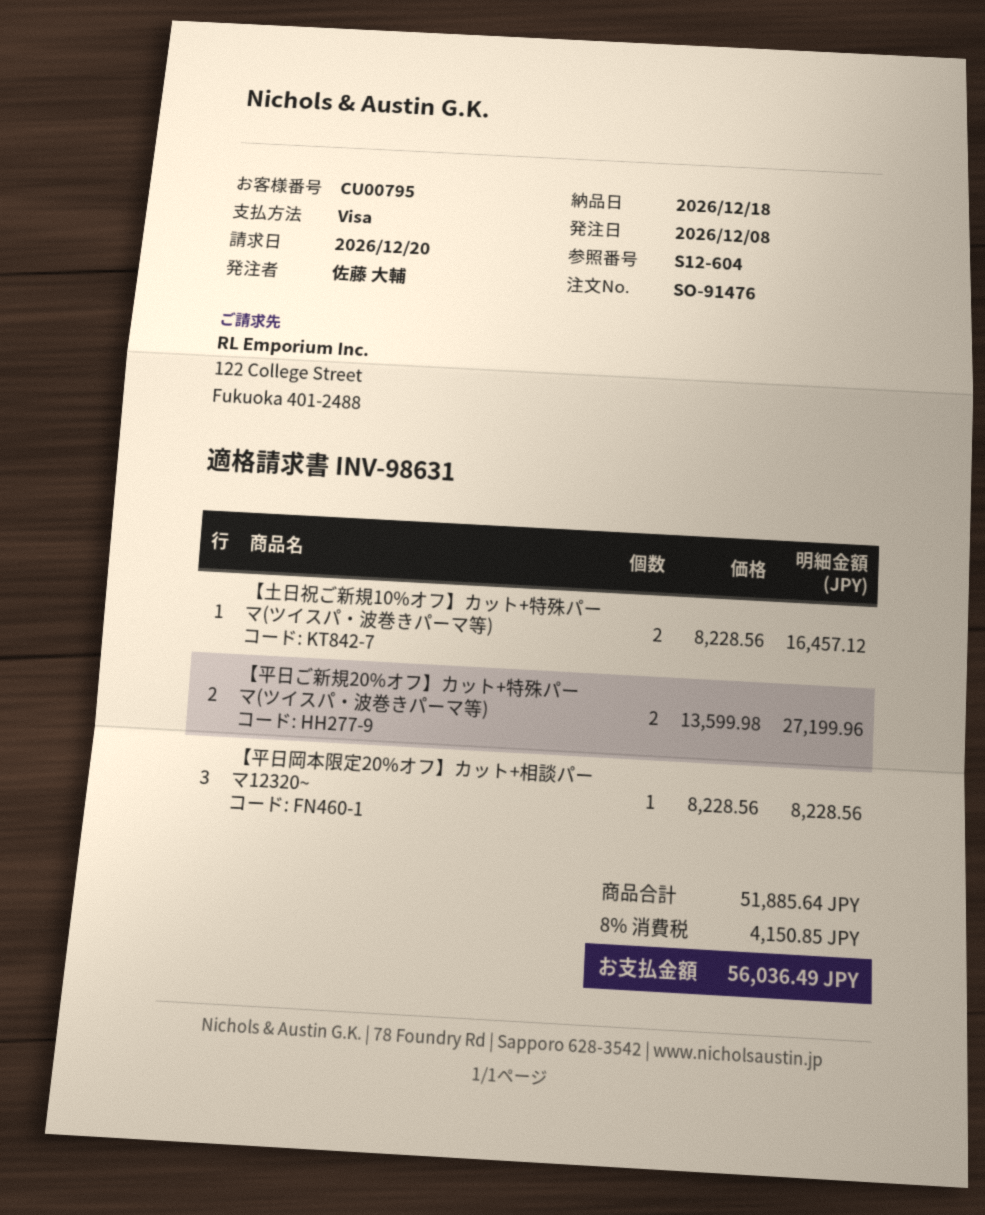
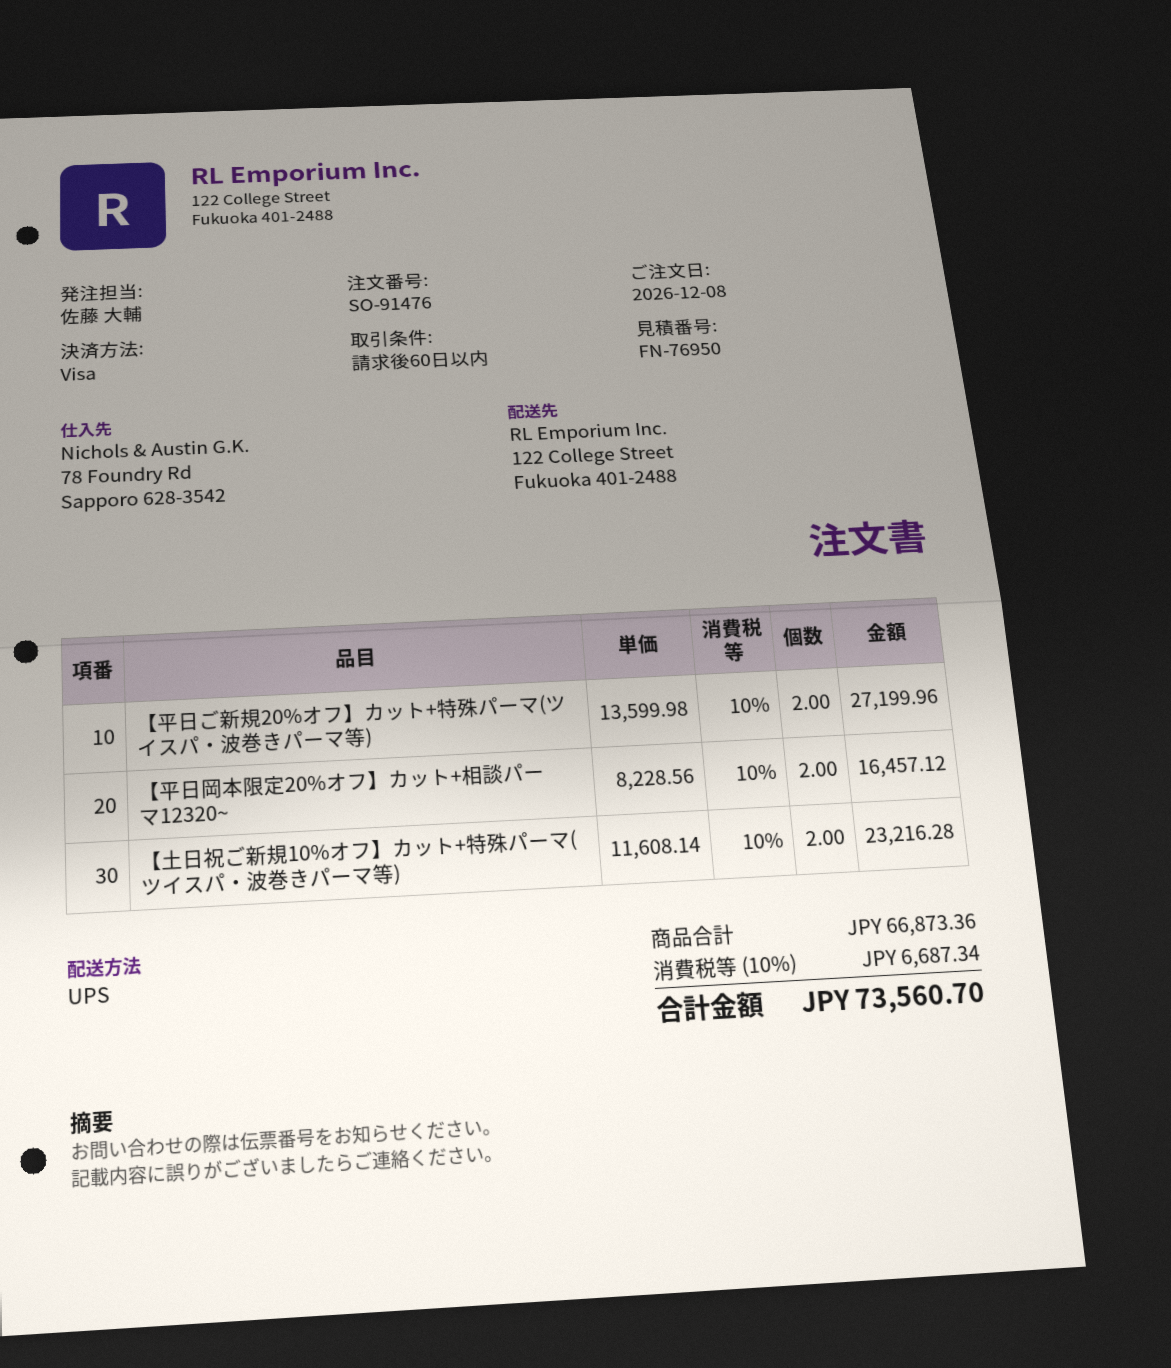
【土日祝ご新規10%オフ】カット+特殊パーマ(ツイスパ・波巻きパーマ等): 2 x 8228.56 = 16457.12 -> 2 x 11608.14 = 23216.28
【平日岡本限定20%オフ】カット+相談パーマ12320~: 1 x 8228.56 = 8228.56 -> 2 x 8228.56 = 16457.12
subtotal: 51885.64 -> 66873.36
tax: 8% = 4150.85 -> 10% = 6687.34
total: 56036.49 -> 73560.70

